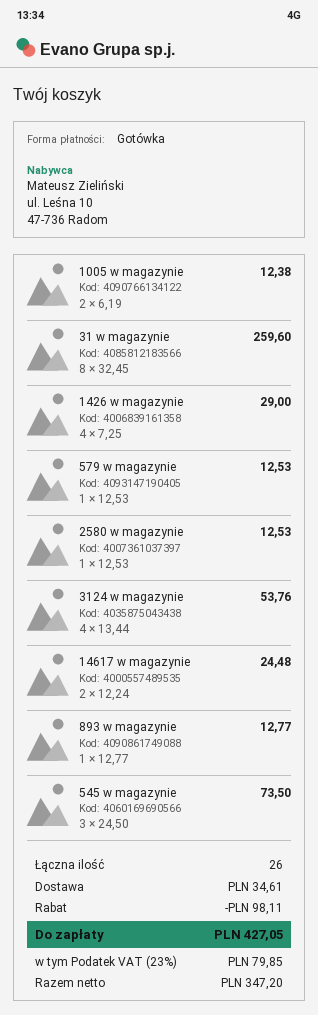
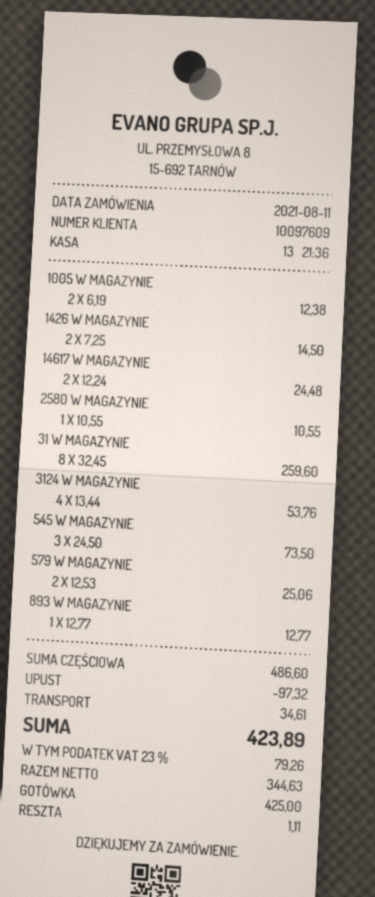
1426 w magazynie: 4 x 7.25 = 29.00 -> 2 x 7.25 = 14.50
579 w magazynie: 1 x 12.53 = 12.53 -> 2 x 12.53 = 25.06
2580 w magazynie: 1 x 12.53 = 12.53 -> 1 x 10.55 = 10.55
discount: 98.11 -> 97.32
net: 347.20 -> 344.63
tax: 23% = 79.85 -> 23% = 79.26
total: 427.05 -> 423.89

